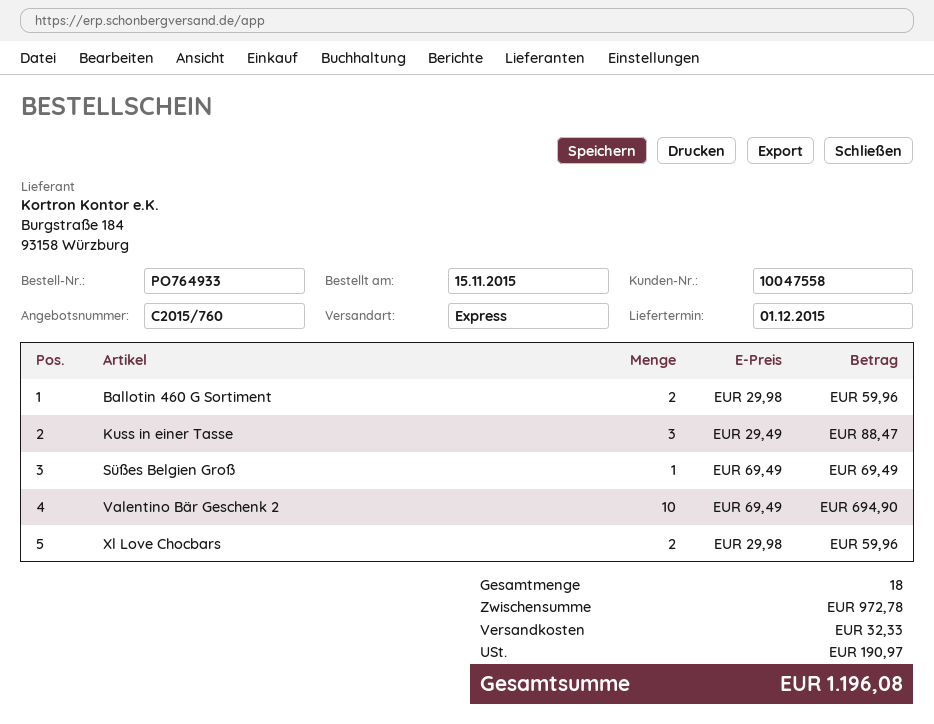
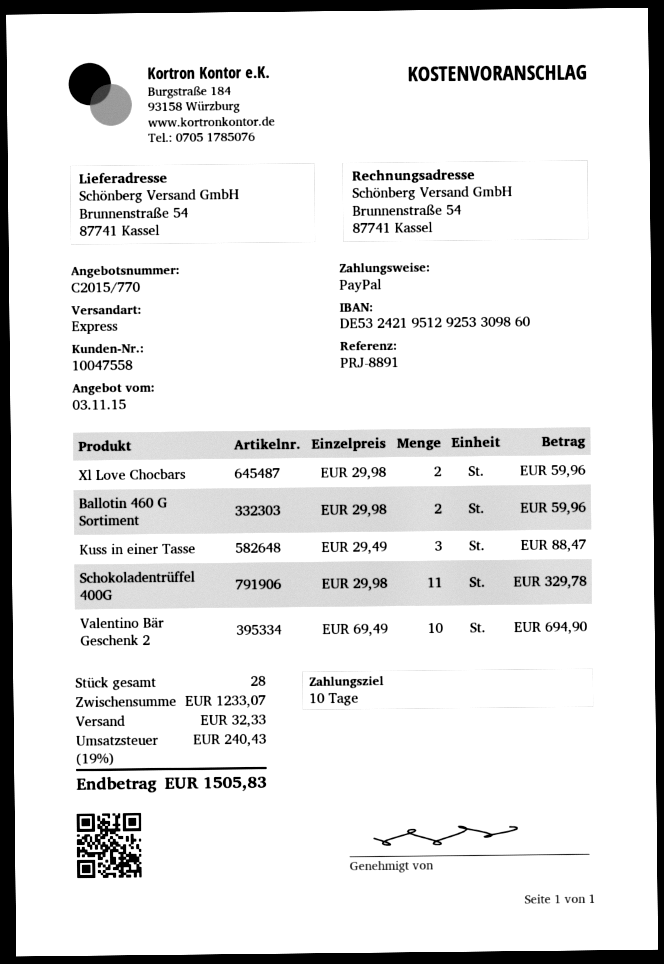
quote number: C2015/760 -> C2015/770
Süßes Belgien Groß: 1 x 69.49 = 69.49 -> none
Schokoladentrüffel 400G: none -> 11 x 29.98 = 329.78
total quantity: 18 -> 28
subtotal: 972.78 -> 1233.07
tax: 190.97 -> 240.43
total: 1196.08 -> 1505.83

